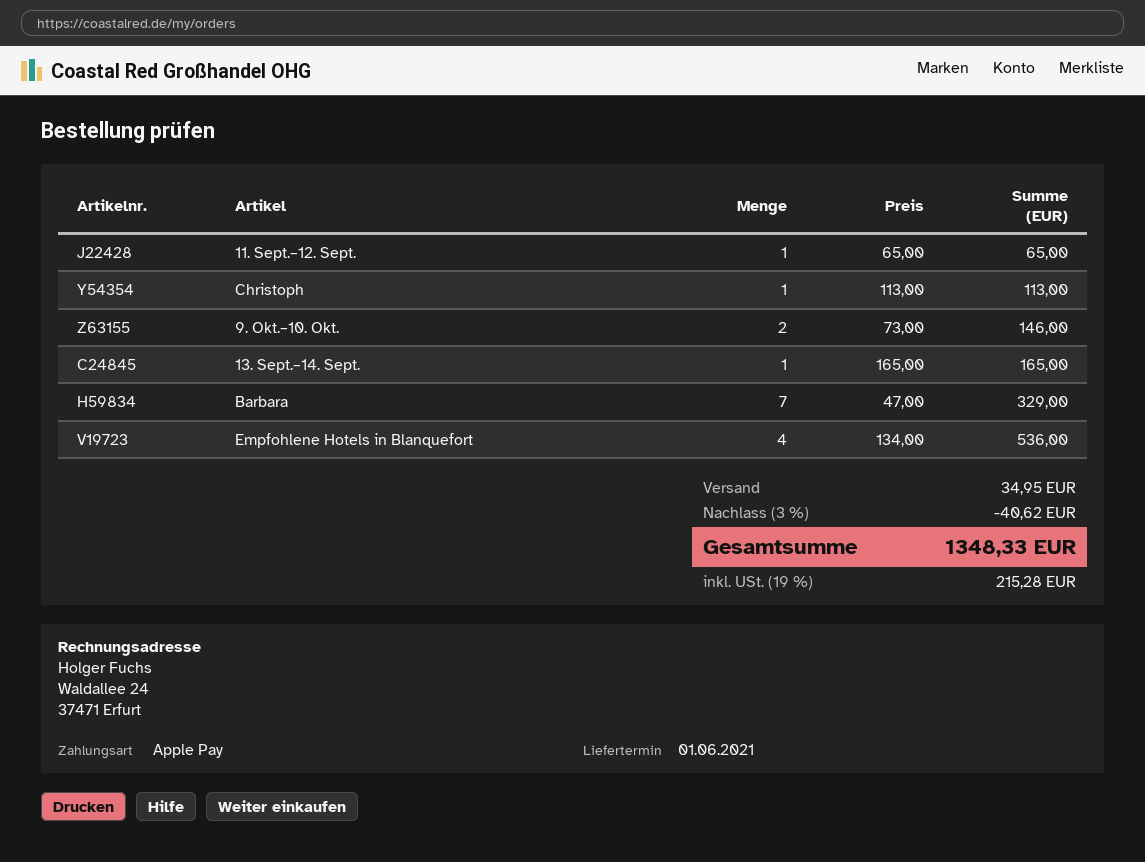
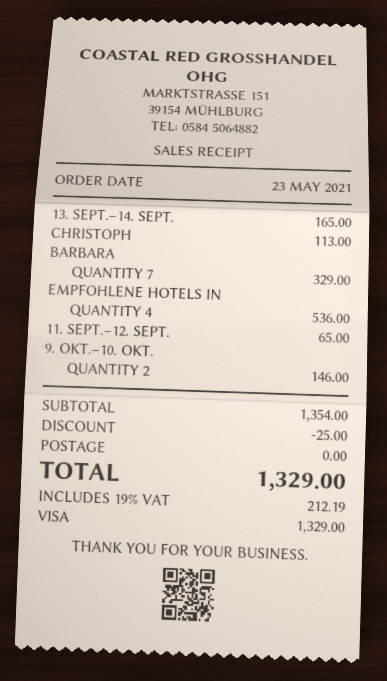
payment method: Apple Pay -> Visa
discount: 40.62 -> 25.00
shipping: 34.95 -> 0.00
tax: 19% = 215.28 -> 19% = 212.19
total: 1348.33 -> 1329.00

